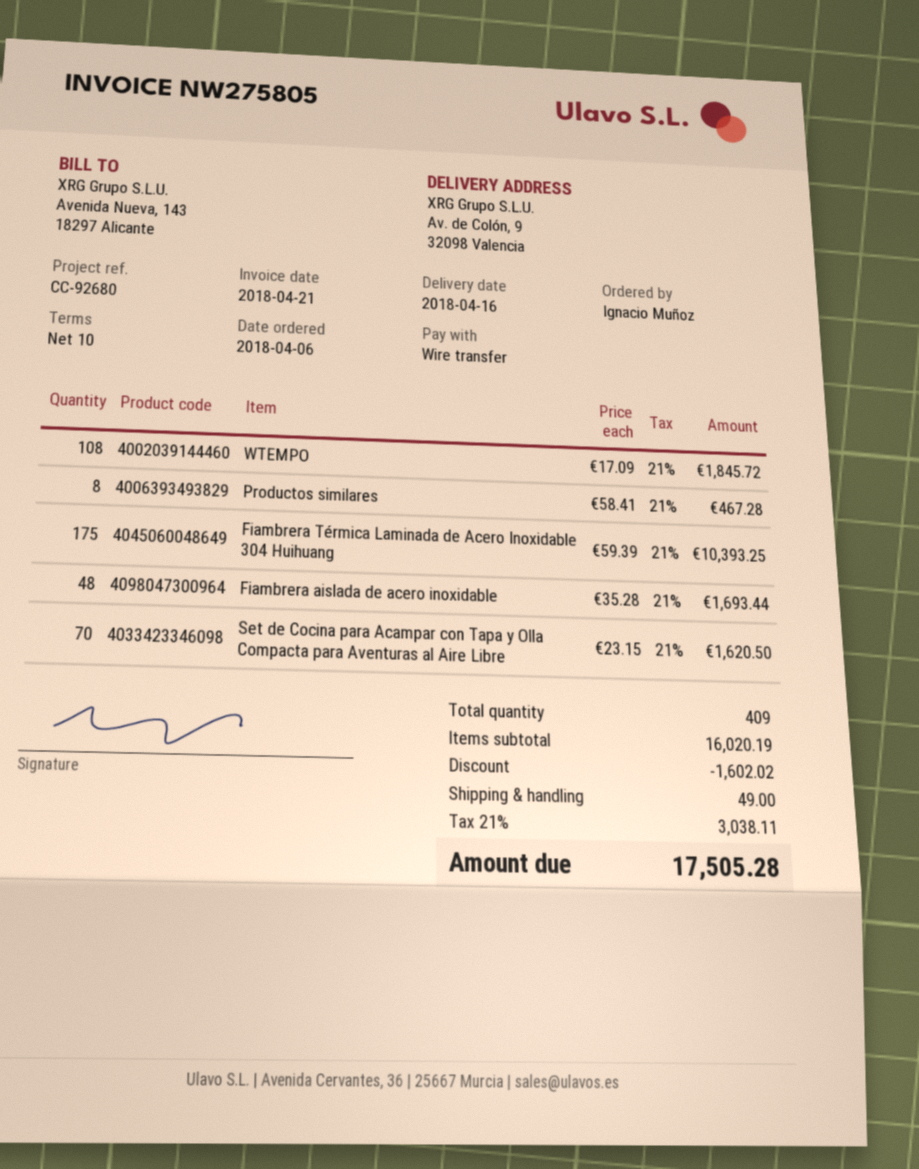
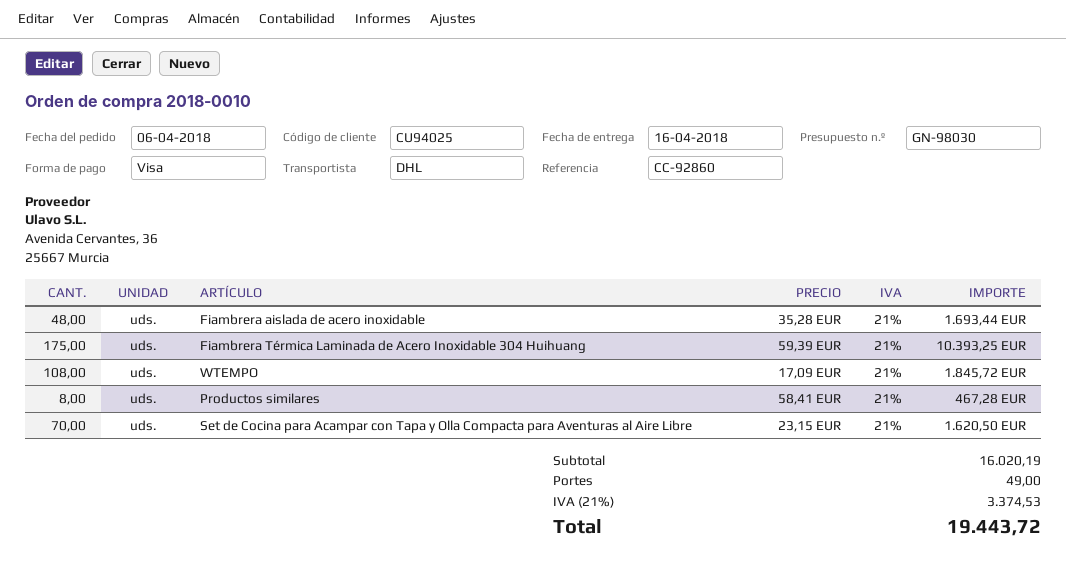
reference: CC-92680 -> CC-92860
payment method: bank transfer -> Visa
discount: 1602.02 -> none
tax: 21% = 3038.11 -> 21% = 3374.53
total: 17505.28 -> 19443.72

